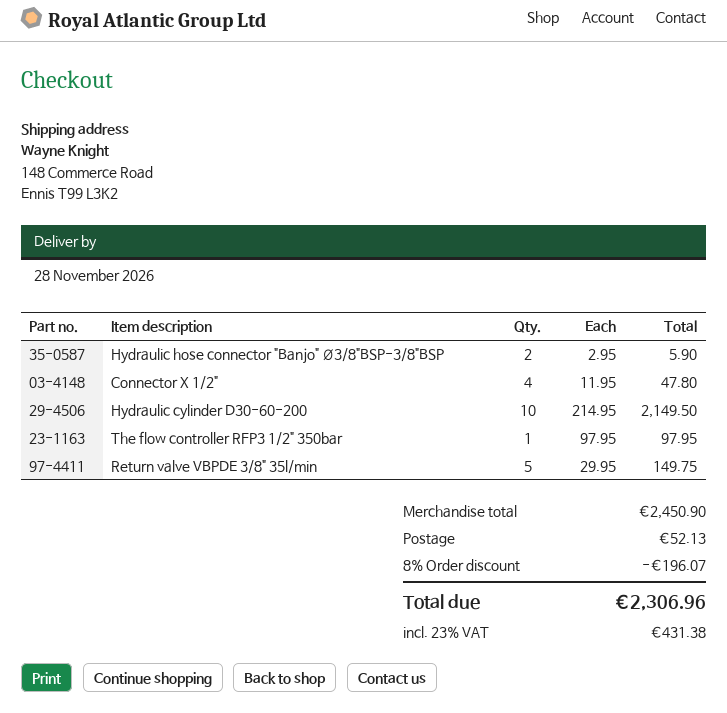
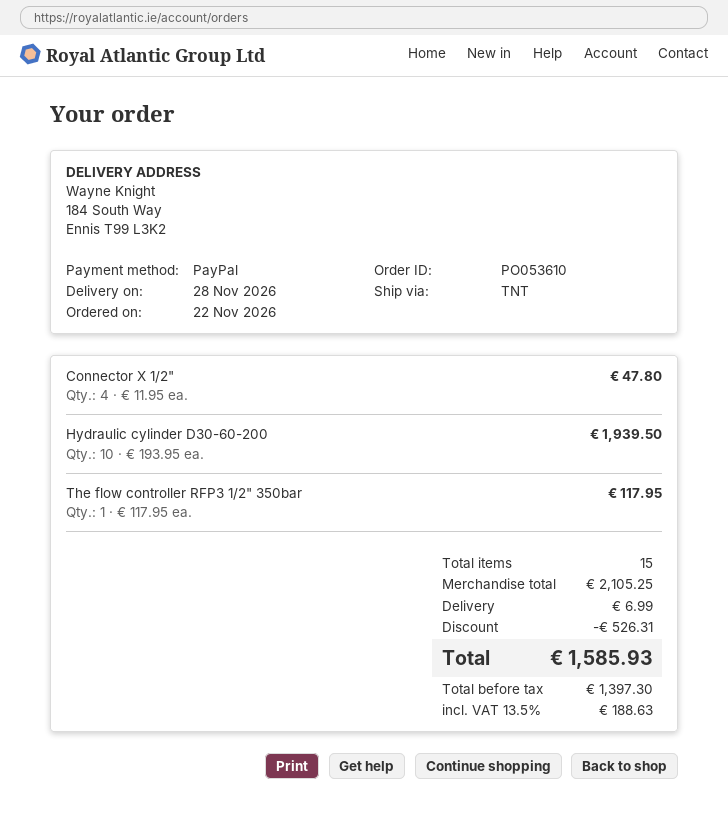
ship to: 148 Commerce Road, Ennis T99 L3K2 -> 184 South Way, Ennis T99 L3K2
Hydraulic hose connector "Banjo" Ø3/8"BSP-3/8"BSP: 2 x 2.95 = 5.90 -> none
Hydraulic cylinder D30-60-200: 10 x 214.95 = 2149.50 -> 10 x 193.95 = 1939.50
The flow controller RFP3 1/2" 350bar: 1 x 97.95 = 97.95 -> 1 x 117.95 = 117.95
Return valve VBPDE 3/8" 35l/min: 5 x 29.95 = 149.75 -> none
subtotal: 2450.90 -> 2105.25
discount: 196.07 -> 526.31
shipping: 52.13 -> 6.99
tax: 23% = 431.38 -> 13.5% = 188.63
total: 2306.96 -> 1585.93

